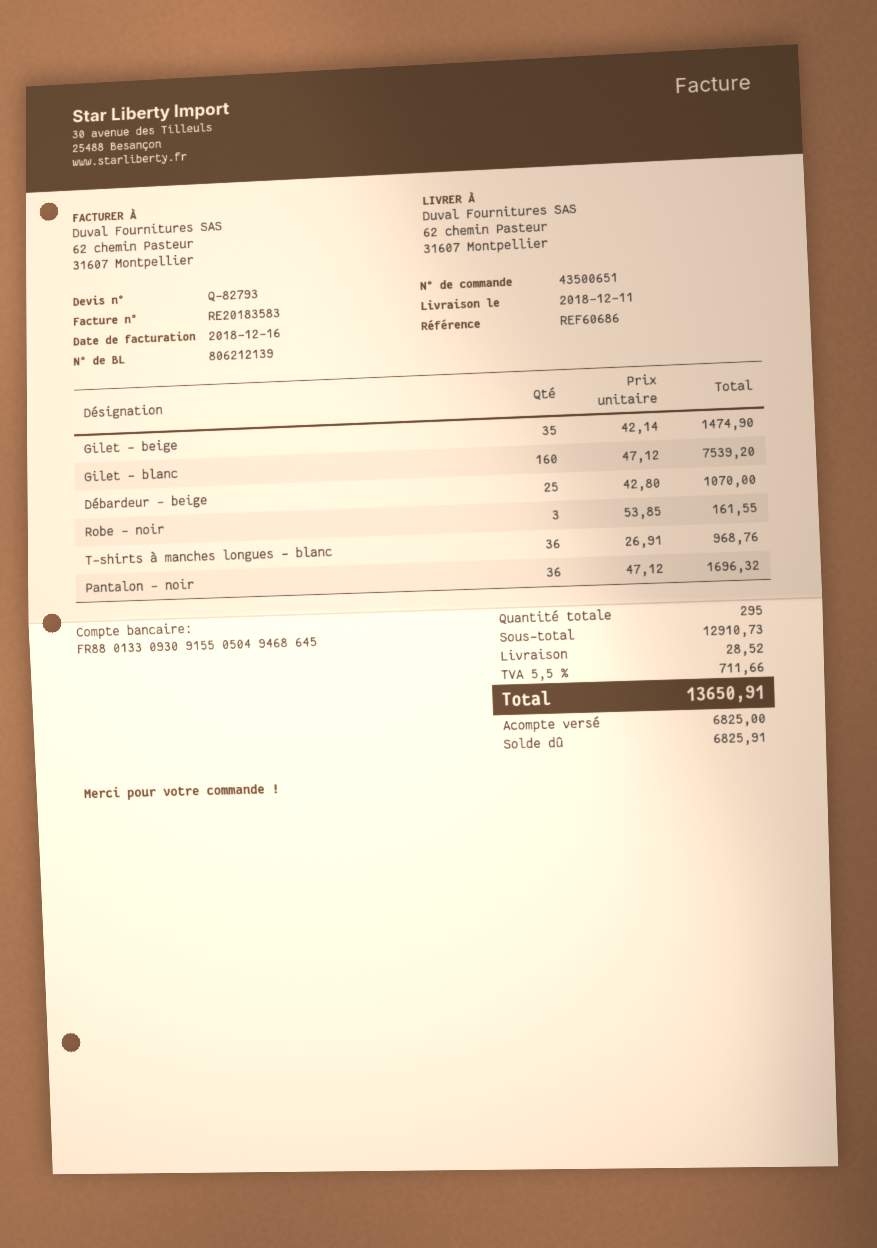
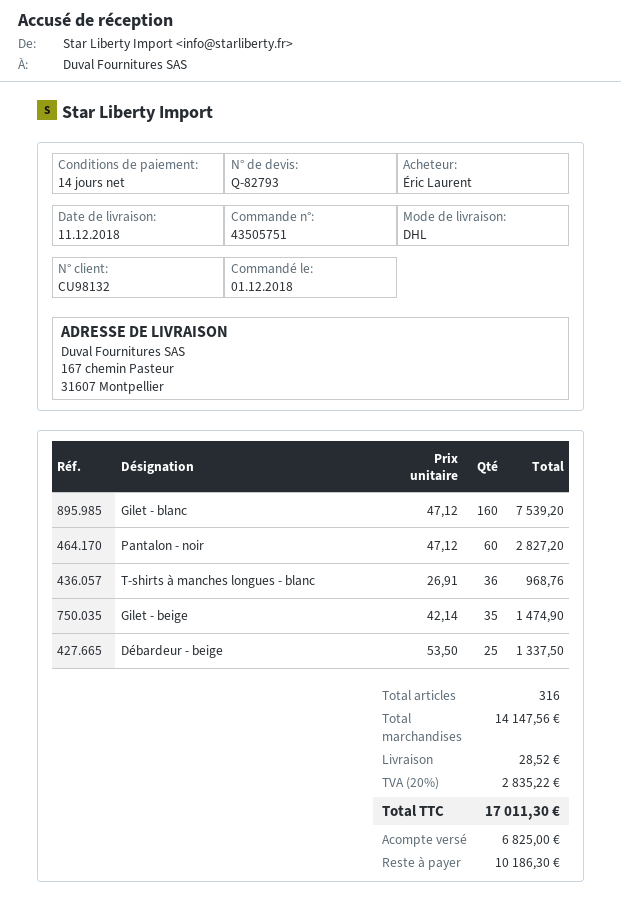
order number: 43500651 -> 43505751
ship to: 62 chemin Pasteur, 31607 Montpellier -> 167 chemin Pasteur, 31607 Montpellier
Débardeur - beige: 25 x 42.80 = 1070.00 -> 25 x 53.50 = 1337.50
Robe - noir: 3 x 53.85 = 161.55 -> none
Pantalon - noir: 36 x 47.12 = 1696.32 -> 60 x 47.12 = 2827.20
total quantity: 295 -> 316
subtotal: 12910.73 -> 14147.56
tax: 5.5% = 711.66 -> 20% = 2835.22
total: 13650.91 -> 17011.30
balance: 6825.91 -> 10186.30

